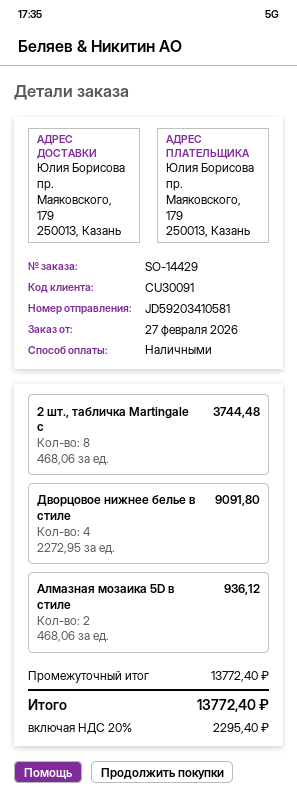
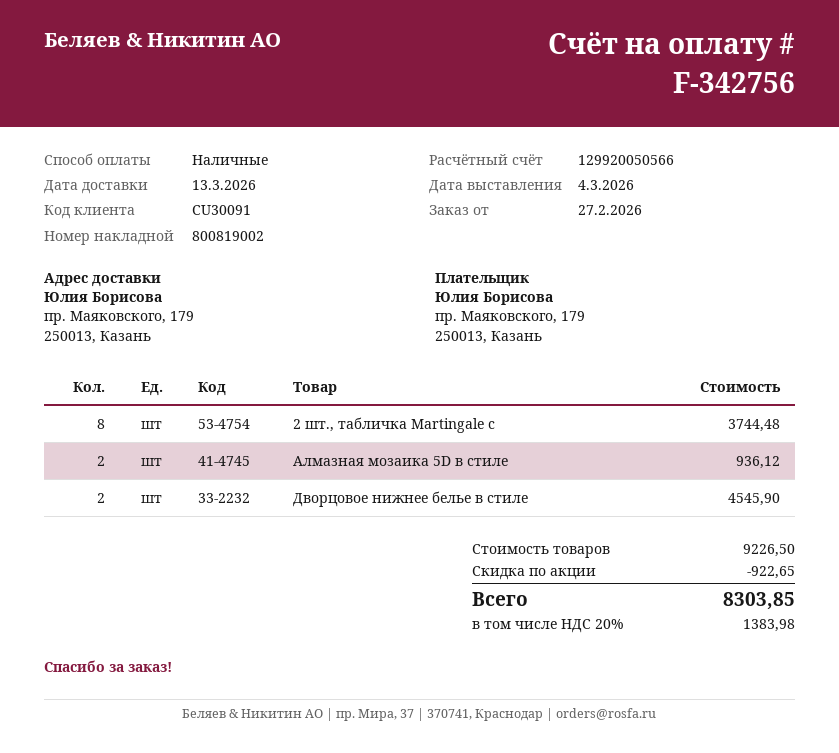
Дворцовое нижнее белье в стиле: 4 for 9091.80 -> 2 for 4545.90
subtotal: 13772.40 -> 9226.50
discount: none -> 922.65
tax: 20% = 2295.40 -> 20% = 1383.98
total: 13772.40 -> 8303.85

